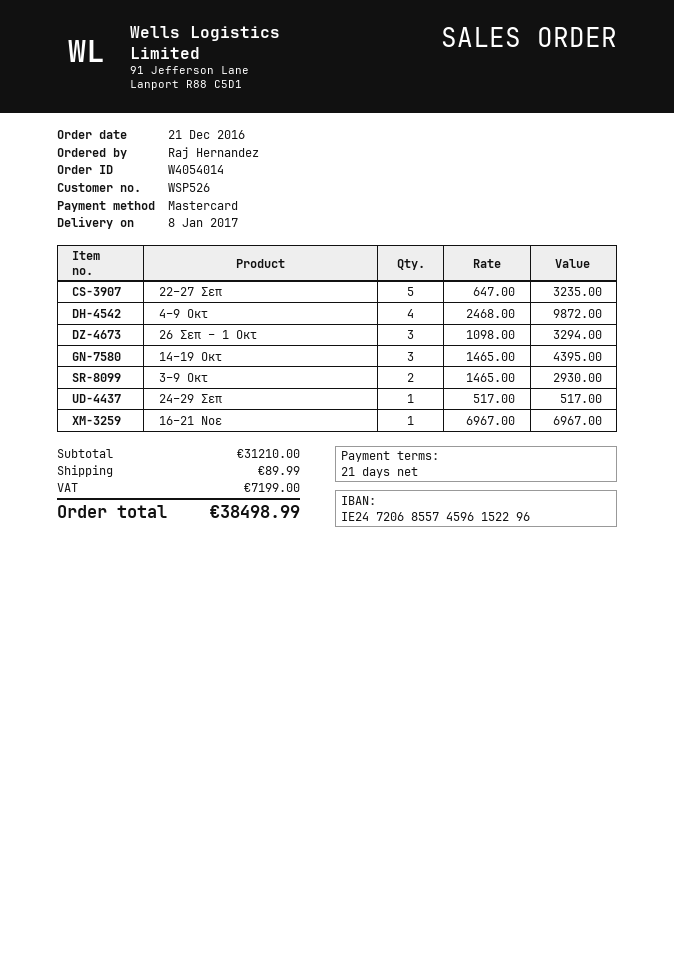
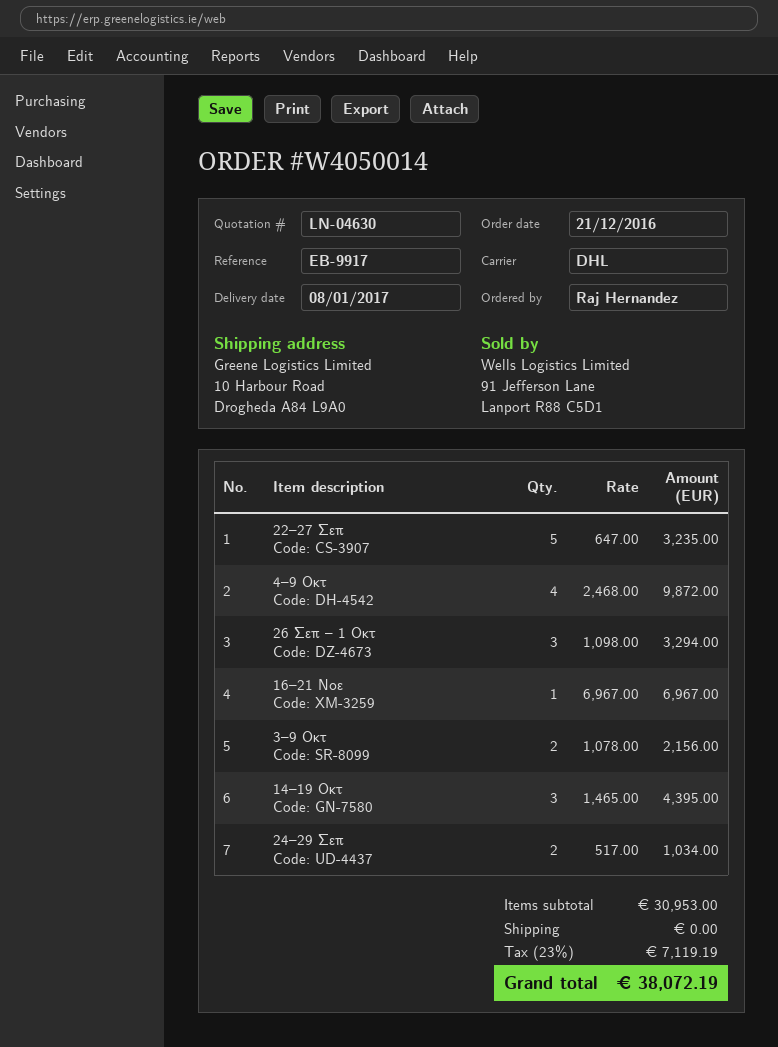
order number: W4054014 -> W4050014
3–9 Οκτ: 2 x 1465.00 = 2930.00 -> 2 x 1078.00 = 2156.00
24–29 Σεπ: 1 x 517.00 = 517.00 -> 2 x 517.00 = 1034.00
subtotal: 31210.00 -> 30953.00
shipping: 89.99 -> 0.00
tax: 7199.00 -> 7119.19
total: 38498.99 -> 38072.19

